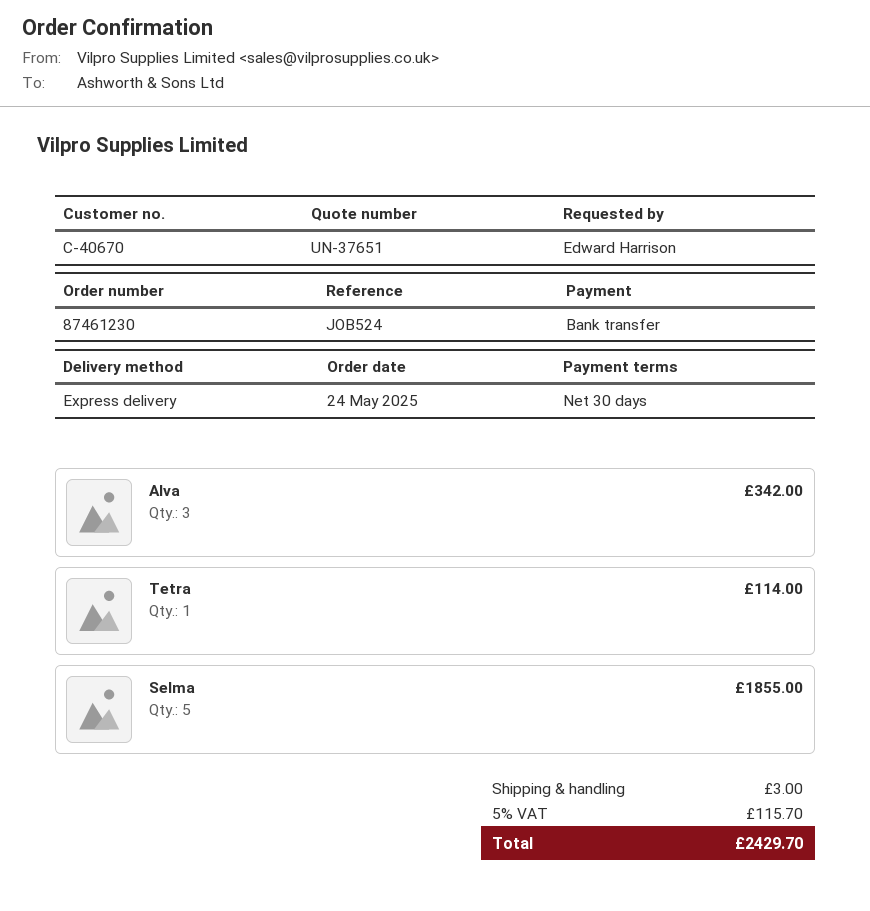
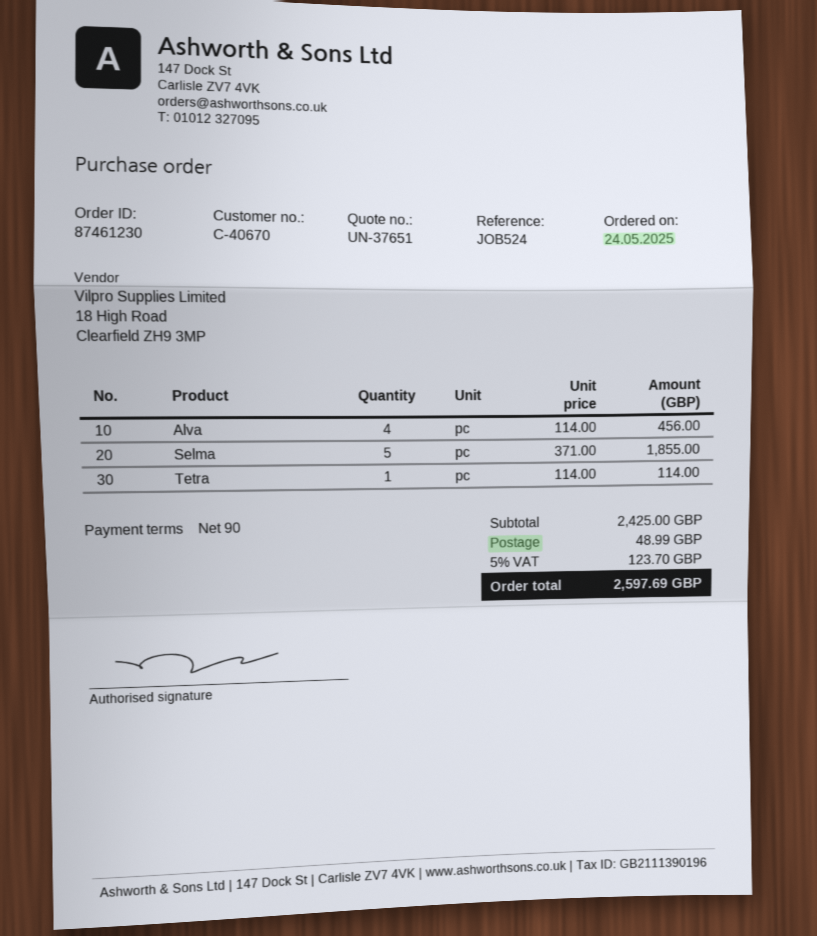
payment terms: 30 days -> 90 days
Alva: 3 for 342.00 -> 4 for 456.00
shipping: 3.00 -> 48.99
tax: 5% = 115.70 -> 5% = 123.70
total: 2429.70 -> 2597.69

